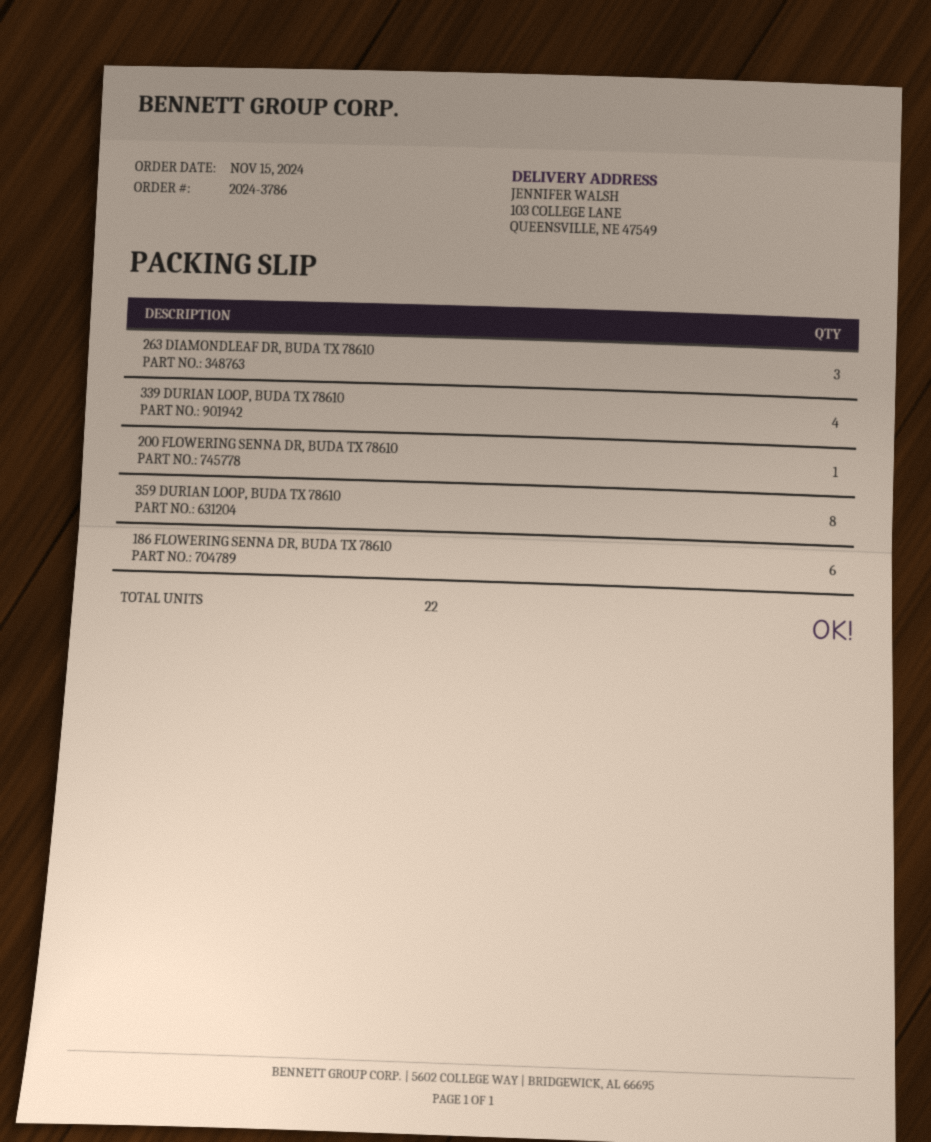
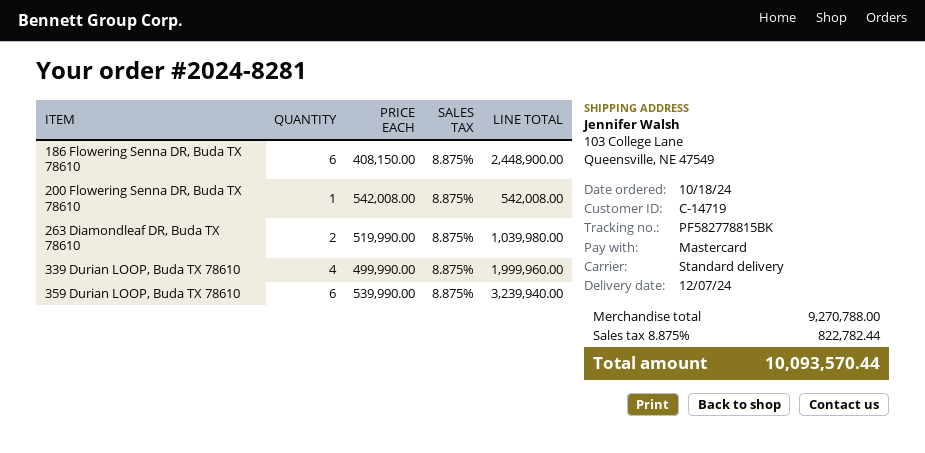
order number: 2024-3786 -> 2024-8281
order date: 2024-11-15 -> 2024-10-18
263 DIAMONDLEAF DR, BUDA TX 78610: 3 -> 2
359 DURIAN LOOP, BUDA TX 78610: 8 -> 6

